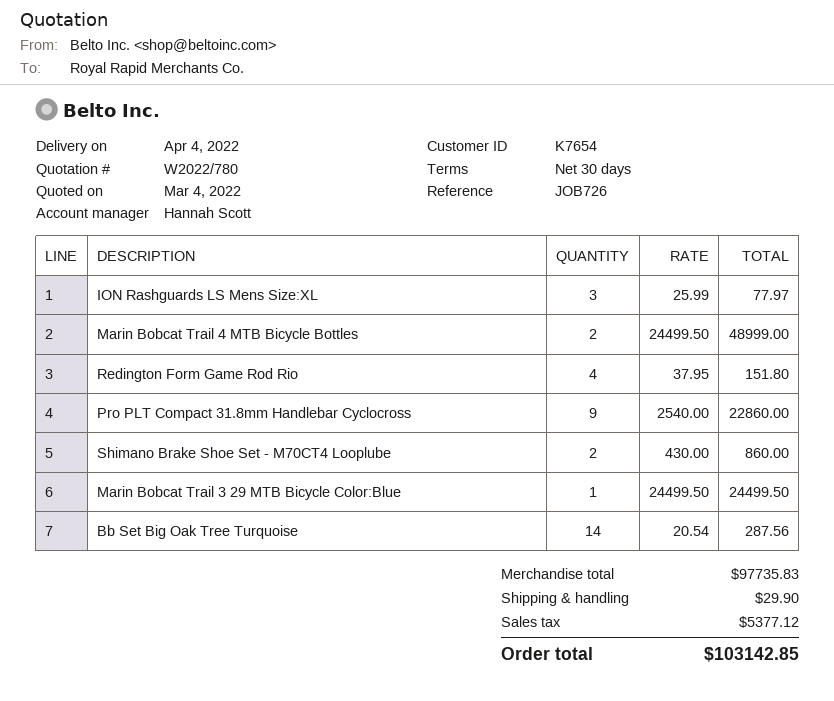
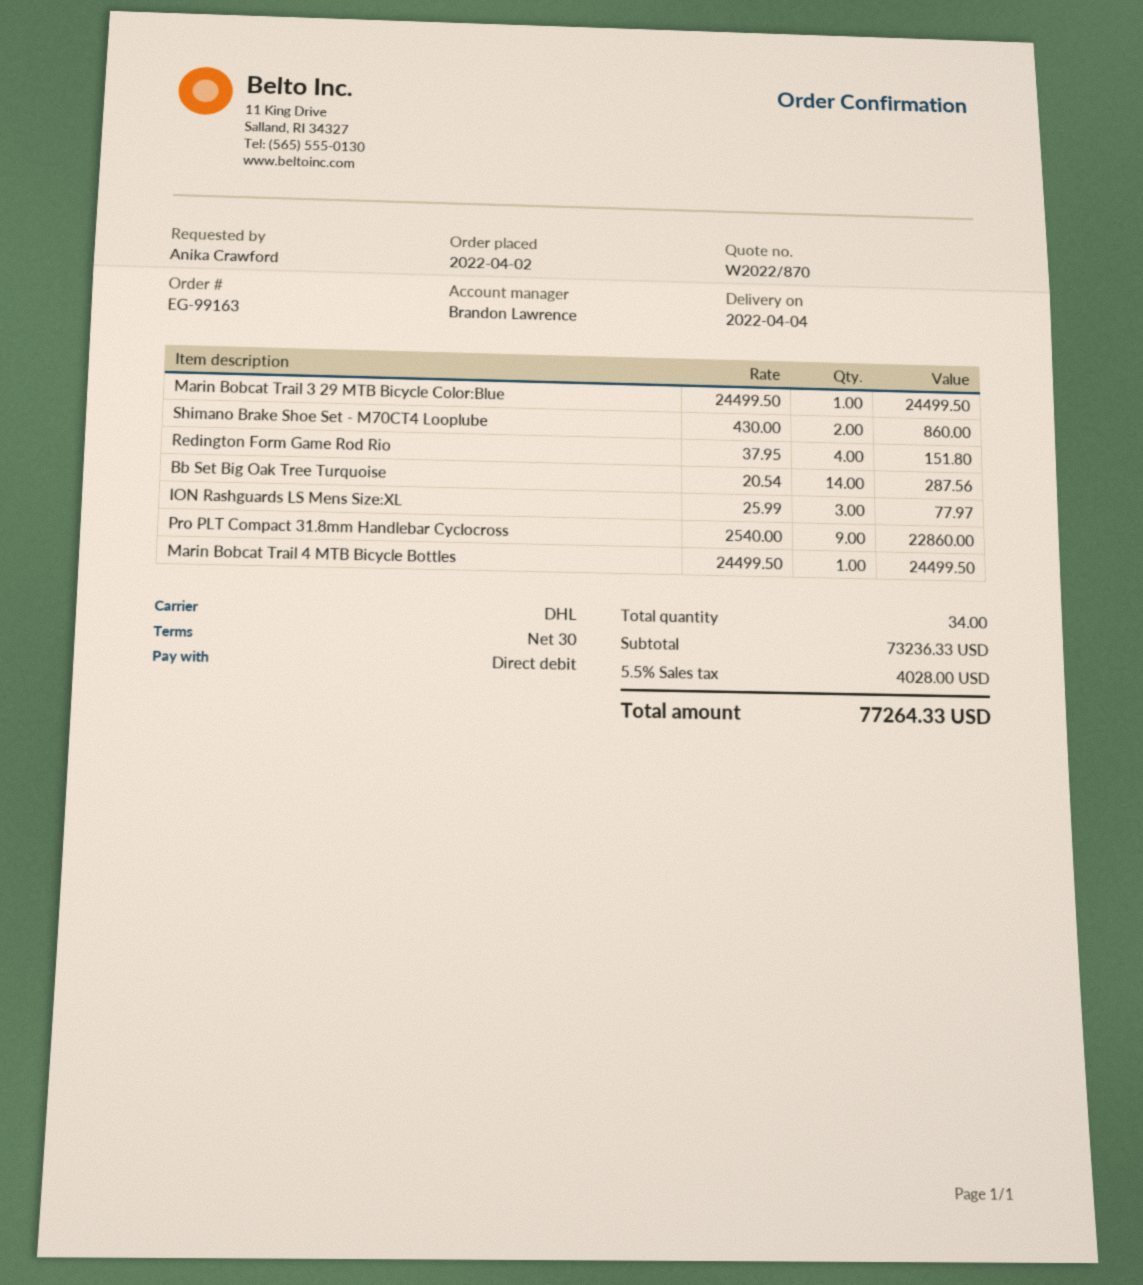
quote number: W2022/780 -> W2022/870
sales rep: Hannah Scott -> Brandon Lawrence
Marin Bobcat Trail 4 MTB Bicycle Bottles: 2 x 24499.50 = 48999.00 -> 1 x 24499.50 = 24499.50
subtotal: 97735.83 -> 73236.33
shipping: 29.90 -> none
tax: 5377.12 -> 4028.00
total: 103142.85 -> 77264.33

